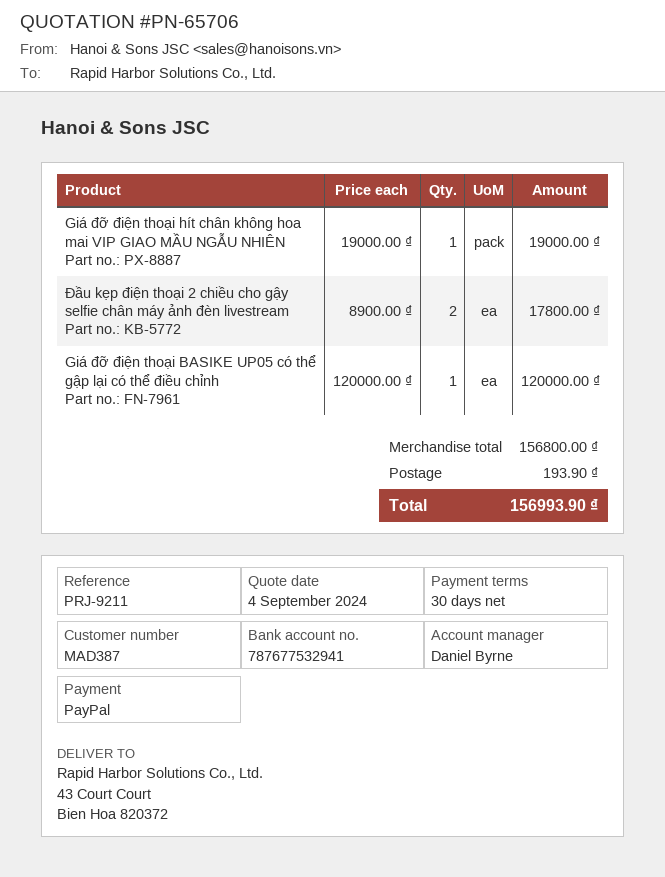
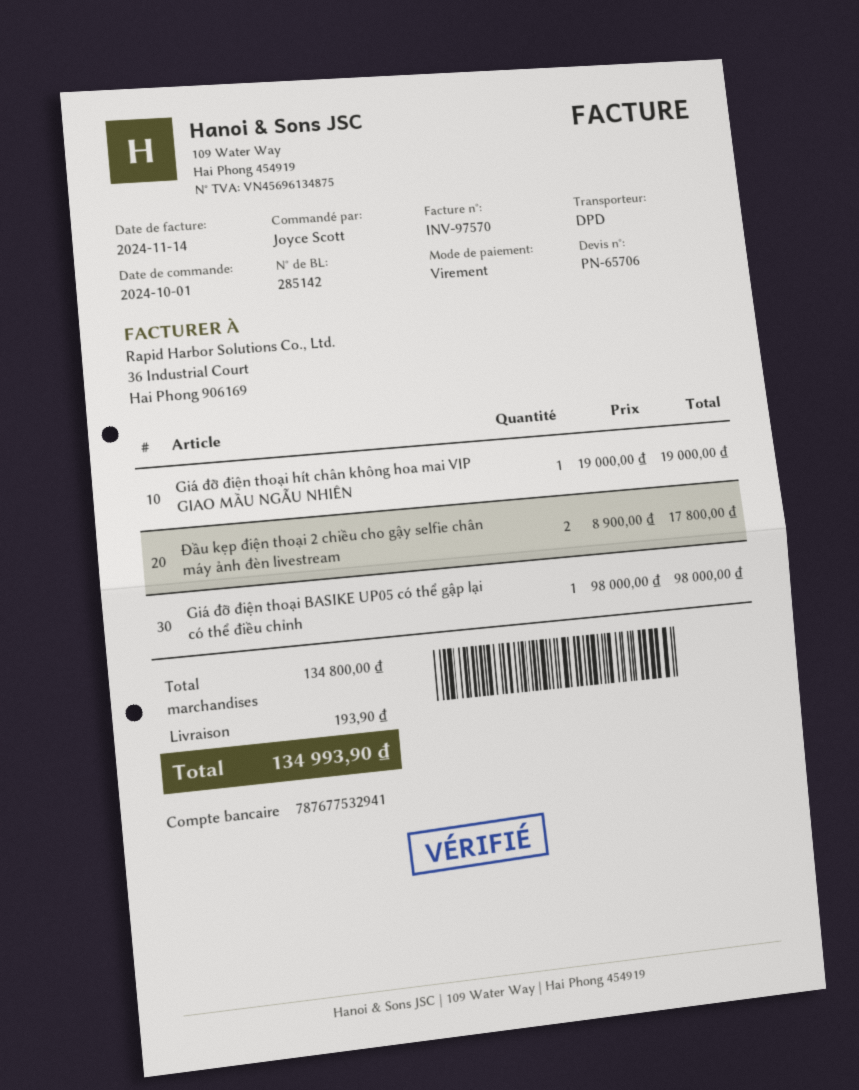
payment method: PayPal -> bank transfer
Giá đỡ điện thoại BASIKE UP05 có thể gập lại có thể điều chỉnh: 1 x 120000.00 = 120000.00 -> 1 x 98000.00 = 98000.00
subtotal: 156800.00 -> 134800.00
total: 156993.90 -> 134993.90

